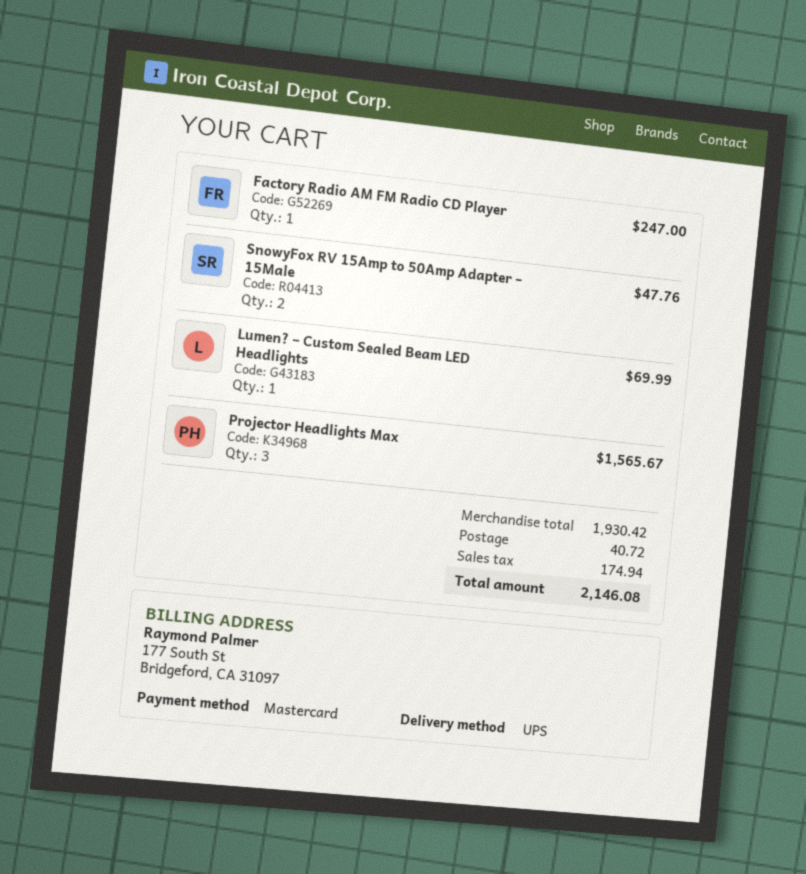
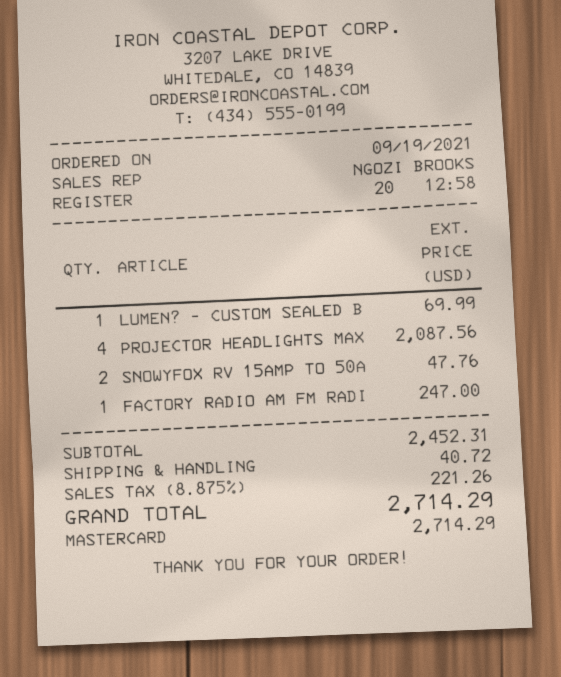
Projector Headlights Max: 3 for 1565.67 -> 4 for 2087.56
subtotal: 1930.42 -> 2452.31
tax: 174.94 -> 221.26
total: 2146.08 -> 2714.29

